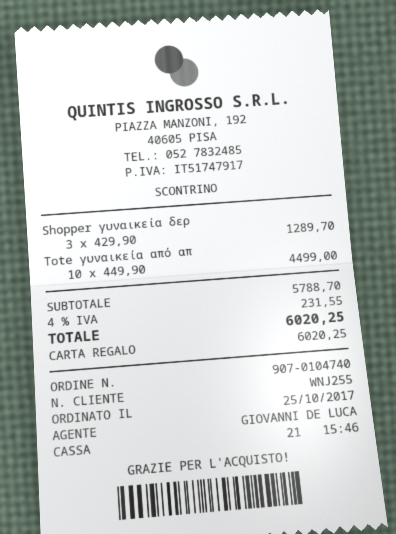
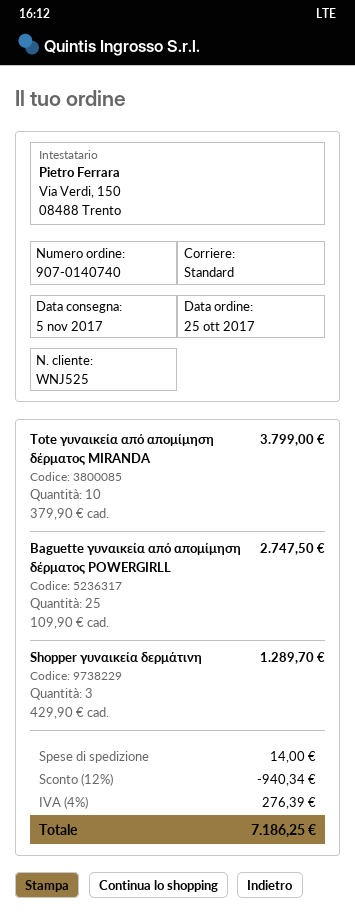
order number: 907-0104740 -> 907-0140740
customer number: WNJ255 -> WNJ525
Tote γυναικεία από απ: 10 x 449.90 = 4499.00 -> 10 x 379.90 = 3799.00
Baguette γυναικεία από απομίμηση δέρματος POWERGIRLL: none -> 25 x 109.90 = 2747.50
discount: none -> 12% = 940.34
shipping: none -> 14.00
tax: 4% = 231.55 -> 4% = 276.39
total: 6020.25 -> 7186.25

